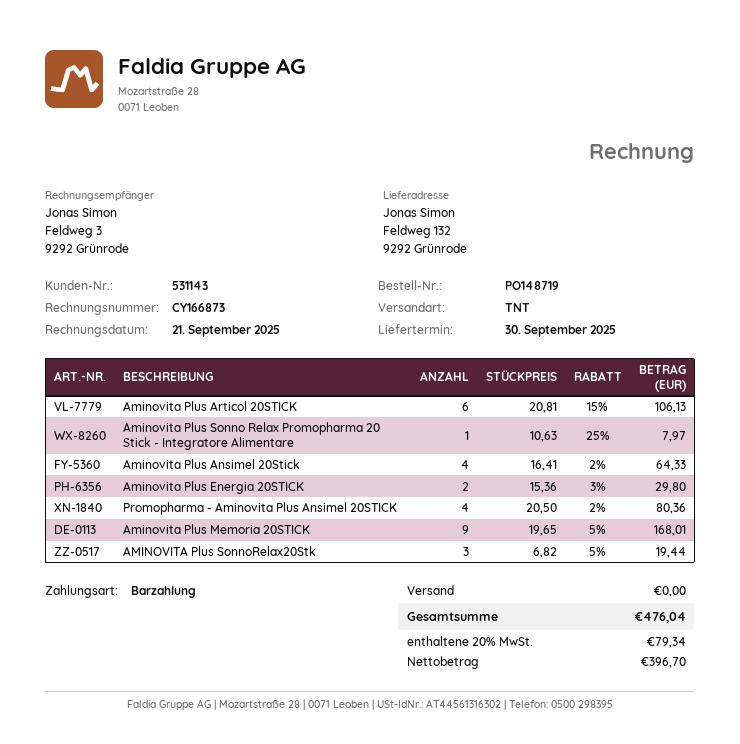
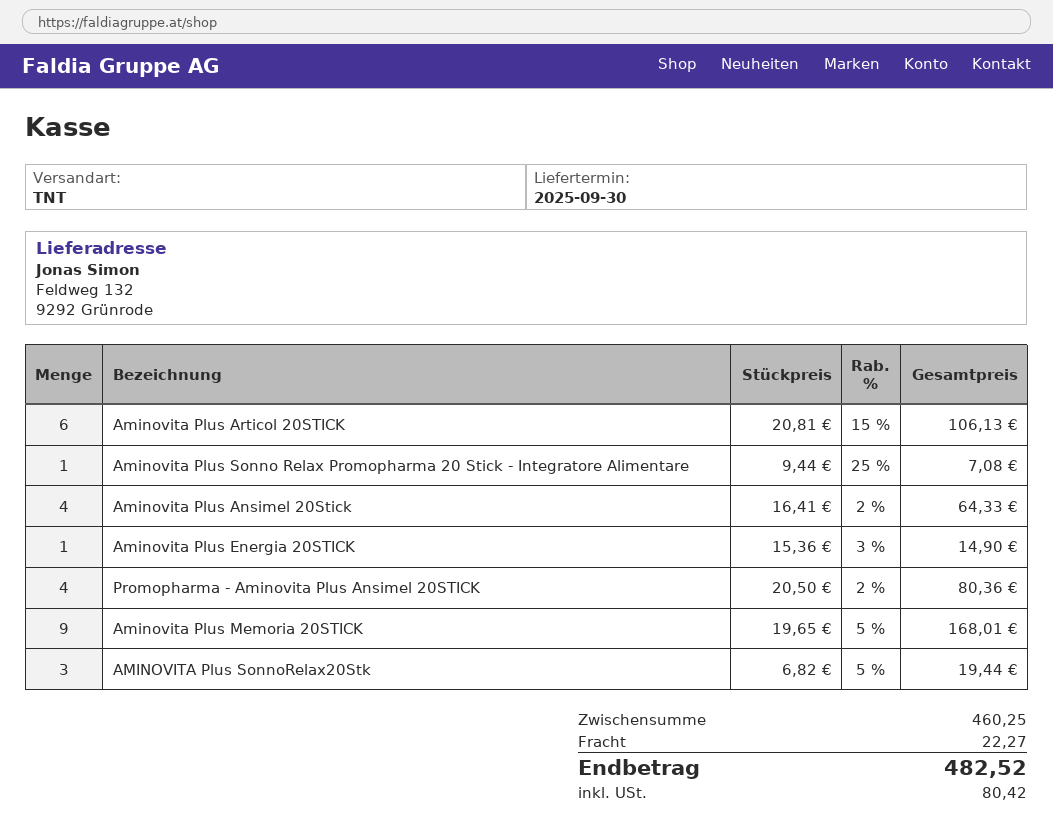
Aminovita Plus Sonno Relax Promopharma 20 Stick - Integratore Alimentare: 1 x 10.63 - 25% = 7.97 -> 1 x 9.44 - 25% = 7.08
Aminovita Plus Energia 20STICK: 2 x 15.36 - 3% = 29.80 -> 1 x 15.36 - 3% = 14.90
shipping: 0.00 -> 22.27
tax: 79.34 -> 80.42
total: 476.04 -> 482.52

